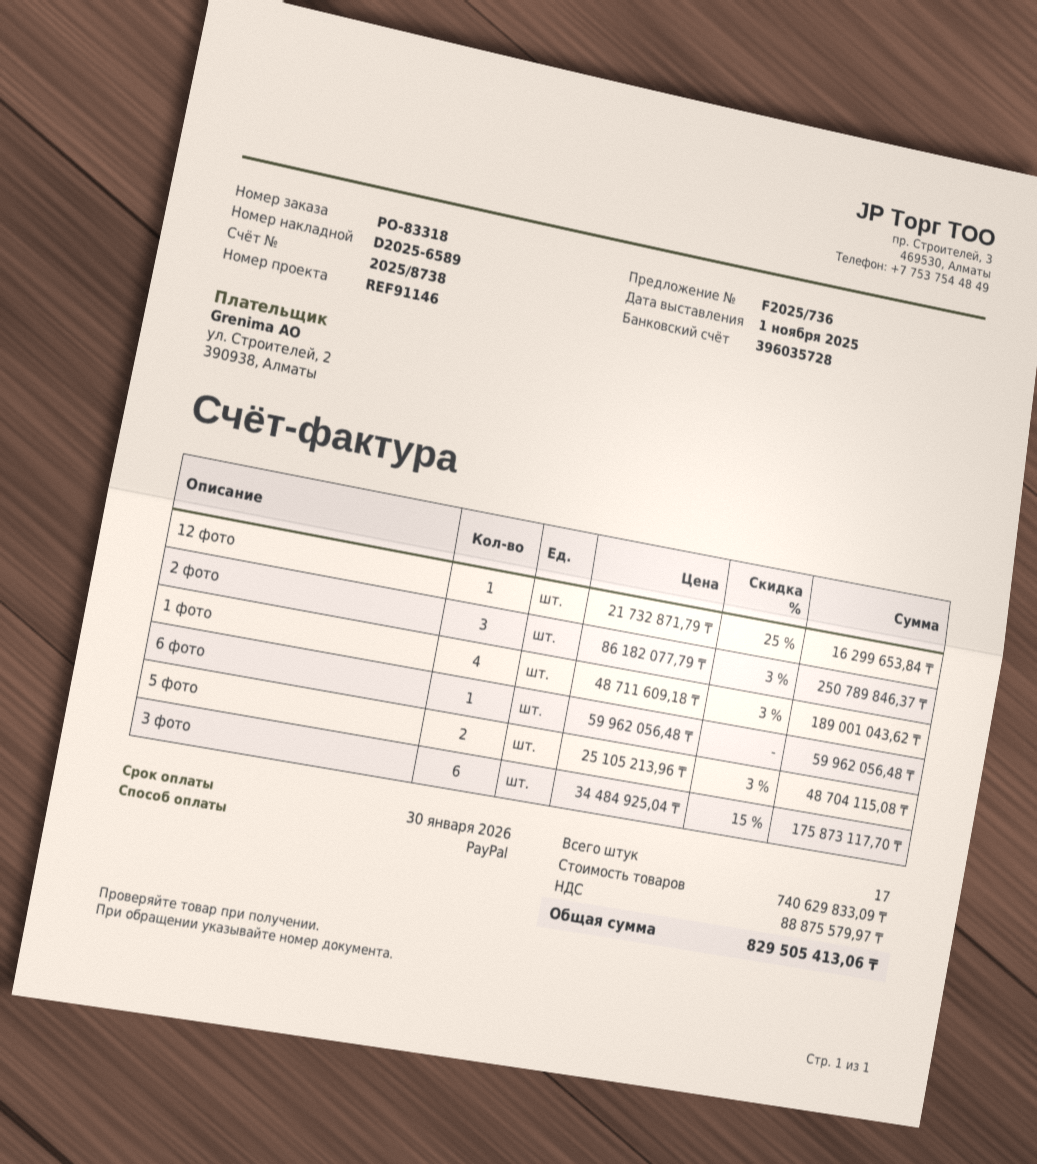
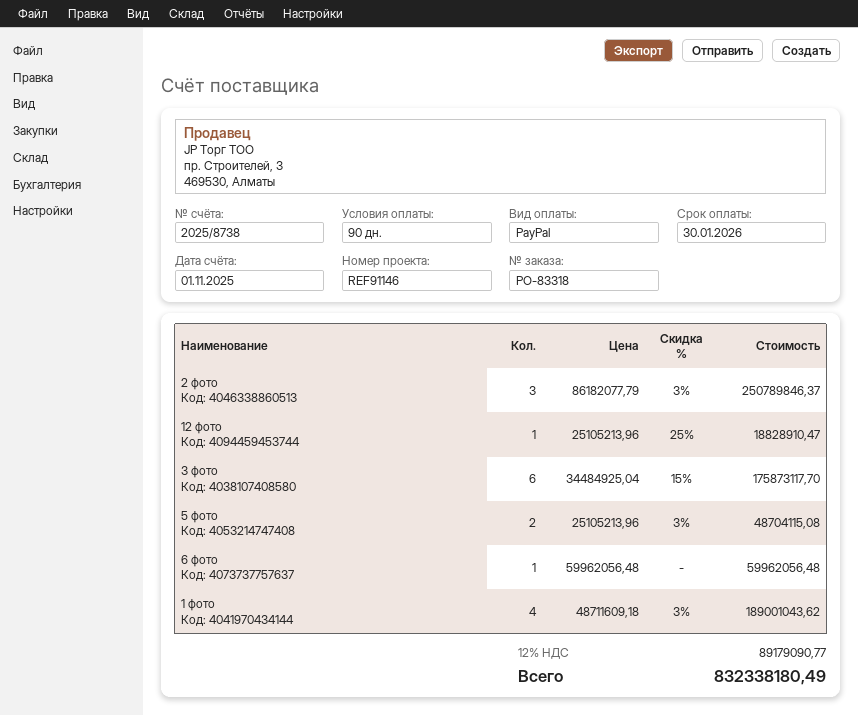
12 фото: 1 x 21732871.79 - 25% = 16299653.84 -> 1 x 25105213.96 - 25% = 18828910.47
tax: 88875579.97 -> 89179090.77
total: 829505413.06 -> 832338180.49

